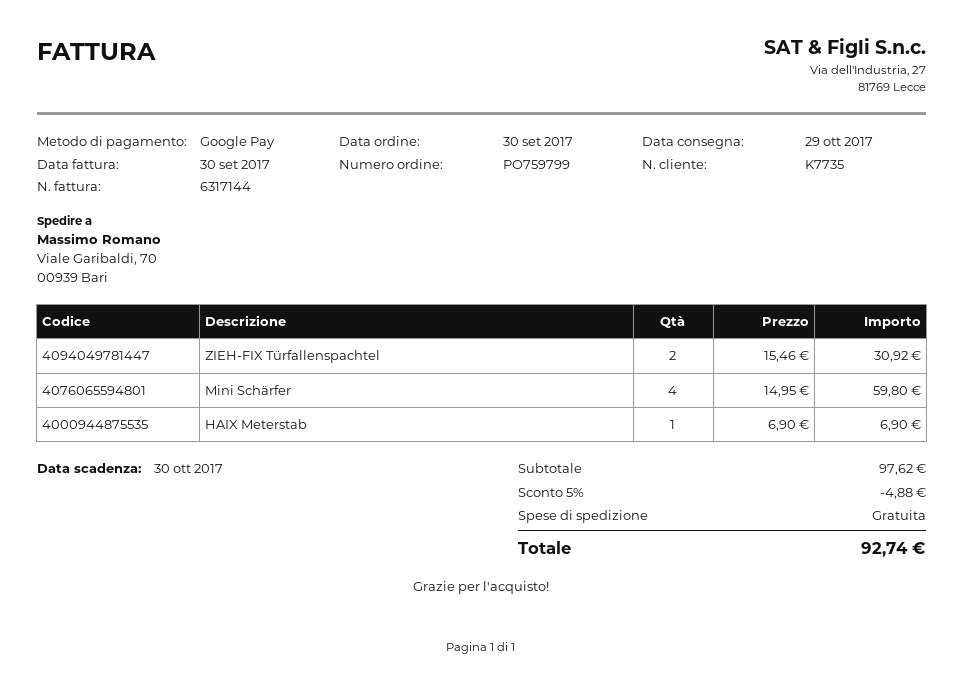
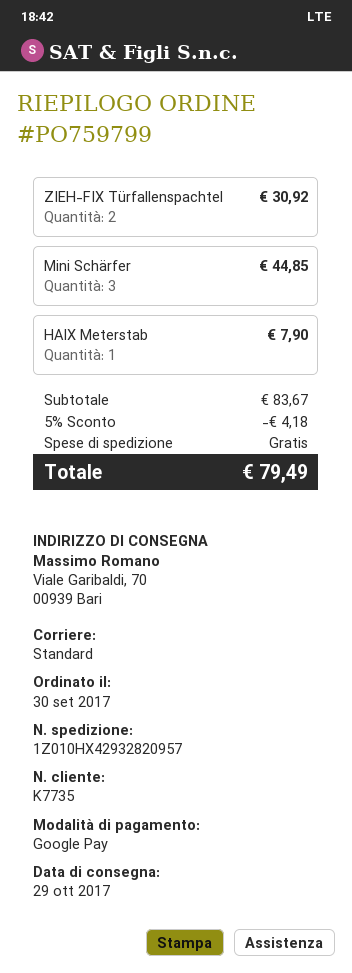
Mini Schärfer: 4 for 59.80 -> 3 for 44.85
HAIX Meterstab: 1 for 6.90 -> 1 for 7.90
subtotal: 97.62 -> 83.67
discount: 5% = 4.88 -> 5% = 4.18
total: 92.74 -> 79.49

